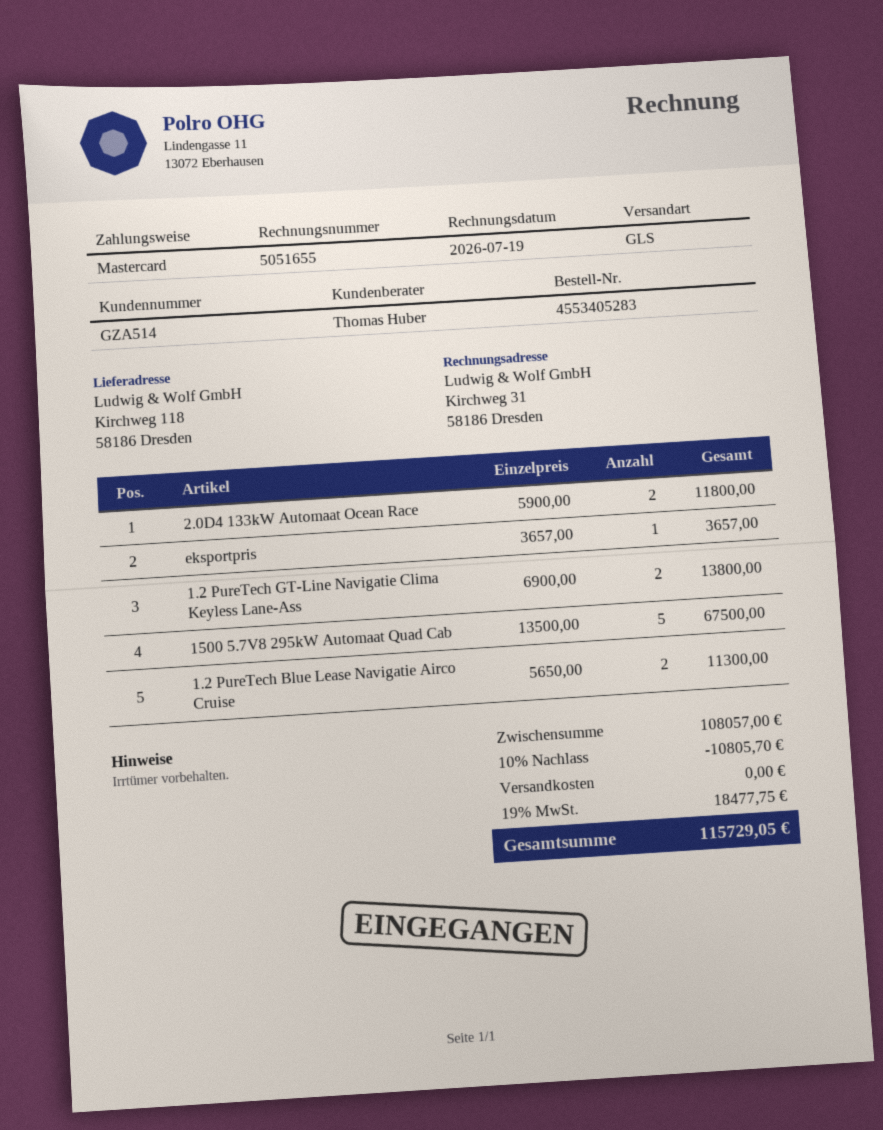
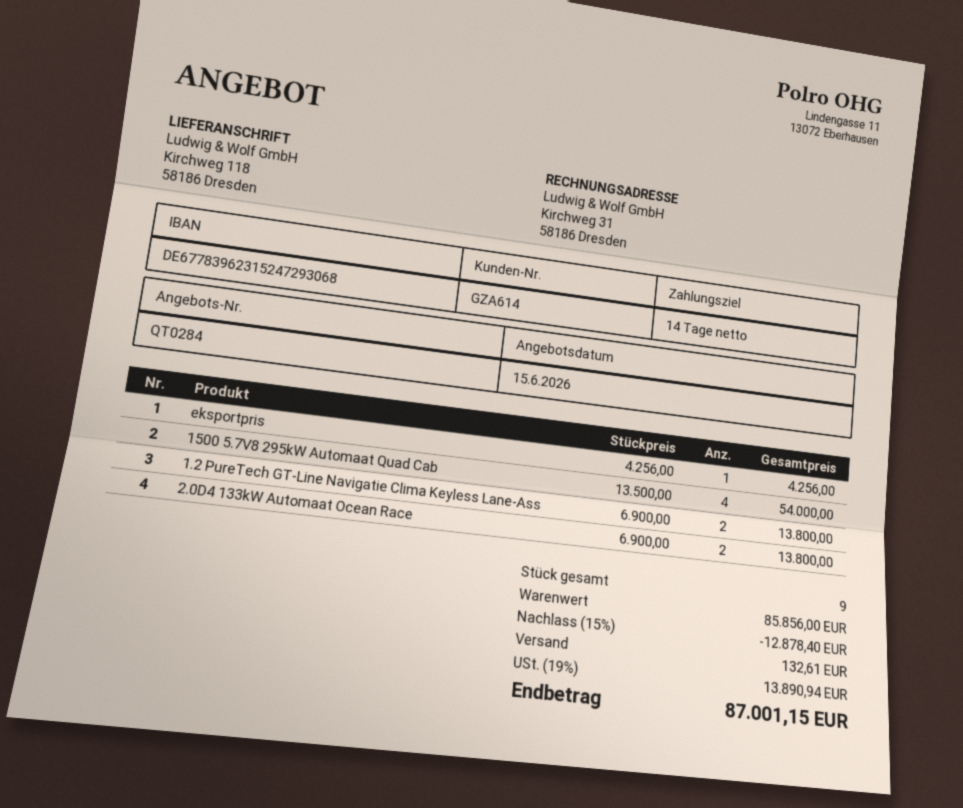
customer number: GZA514 -> GZA614
2.0D4 133kW Automaat Ocean Race: 2 x 5900.00 = 11800.00 -> 2 x 6900.00 = 13800.00
eksportpris: 1 x 3657.00 = 3657.00 -> 1 x 4256.00 = 4256.00
1500 5.7V8 295kW Automaat Quad Cab: 5 x 13500.00 = 67500.00 -> 4 x 13500.00 = 54000.00
1.2 PureTech Blue Lease Navigatie Airco Cruise: 2 x 5650.00 = 11300.00 -> none
subtotal: 108057.00 -> 85856.00
discount: 10% = 10805.70 -> 15% = 12878.40
shipping: 0.00 -> 132.61
tax: 19% = 18477.75 -> 19% = 13890.94
total: 115729.05 -> 87001.15

